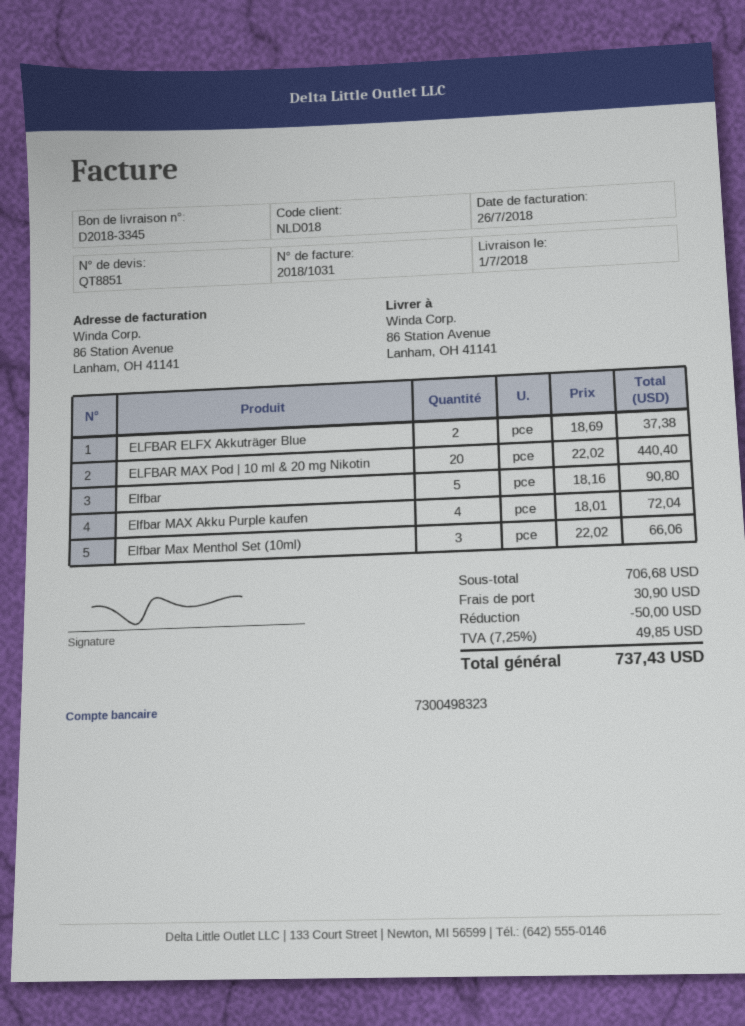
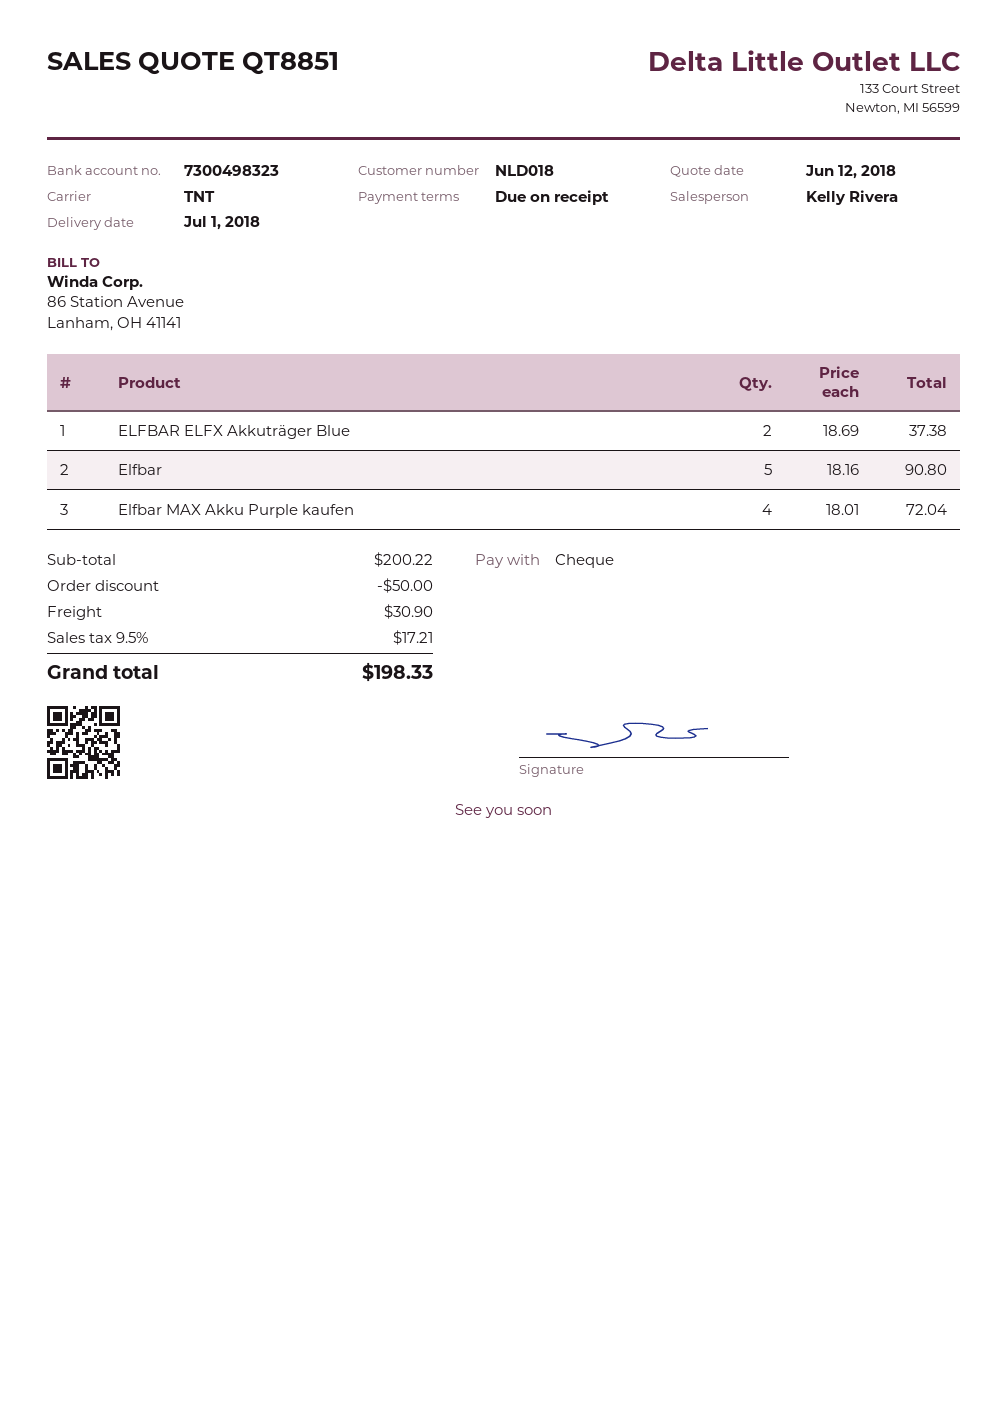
ELFBAR MAX Pod | 10 ml & 20 mg Nikotin: 20 x 22.02 = 440.40 -> none
Elfbar Max Menthol Set (10ml): 3 x 22.02 = 66.06 -> none
subtotal: 706.68 -> 200.22
tax: 7.25% = 49.85 -> 9.5% = 17.21
total: 737.43 -> 198.33

